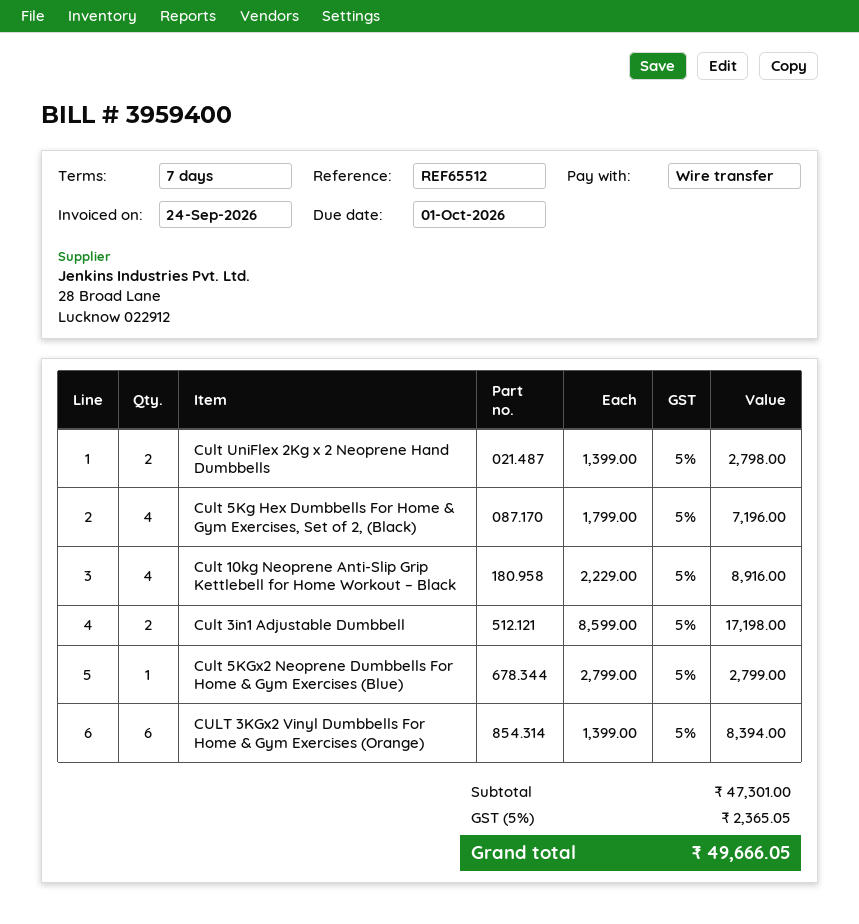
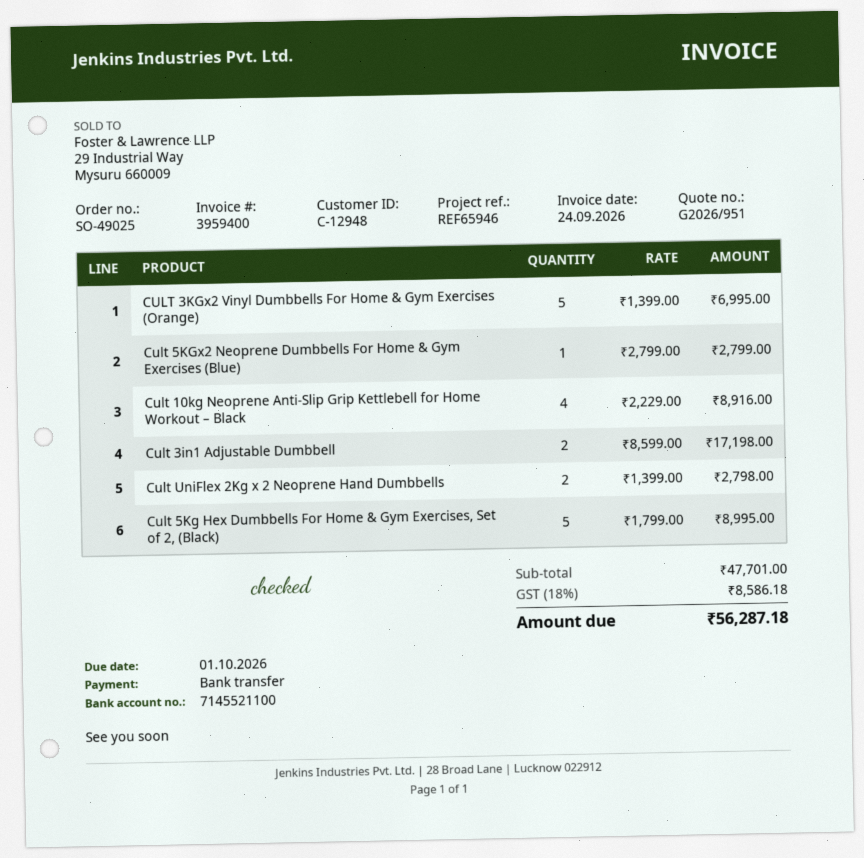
reference: REF65512 -> REF65946
Cult 5Kg Hex Dumbbells For Home & Gym Exercises, Set of 2, (Black): 4 x 1799.00 = 7196.00 -> 5 x 1799.00 = 8995.00
CULT 3KGx2 Vinyl Dumbbells For Home & Gym Exercises (Orange): 6 x 1399.00 = 8394.00 -> 5 x 1399.00 = 6995.00
subtotal: 47301.00 -> 47701.00
tax: 5% = 2365.05 -> 18% = 8586.18
total: 49666.05 -> 56287.18

